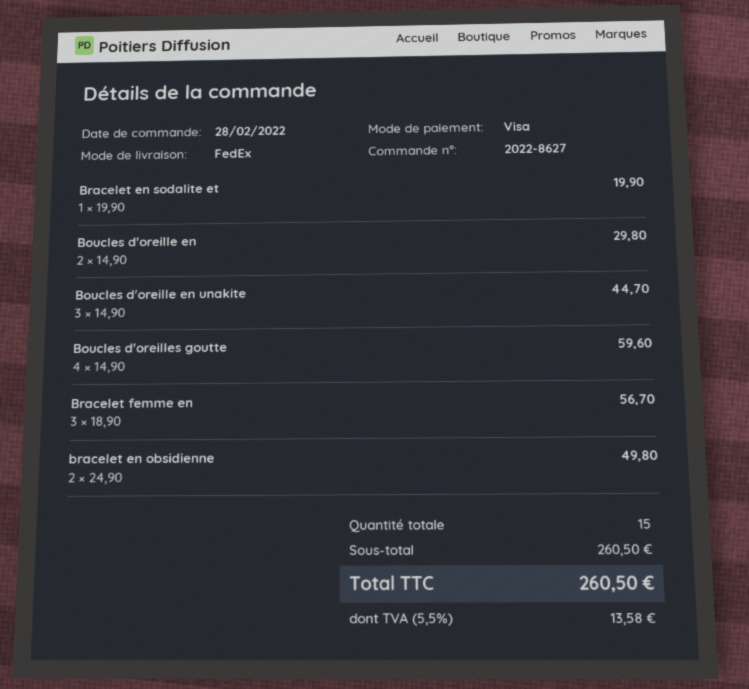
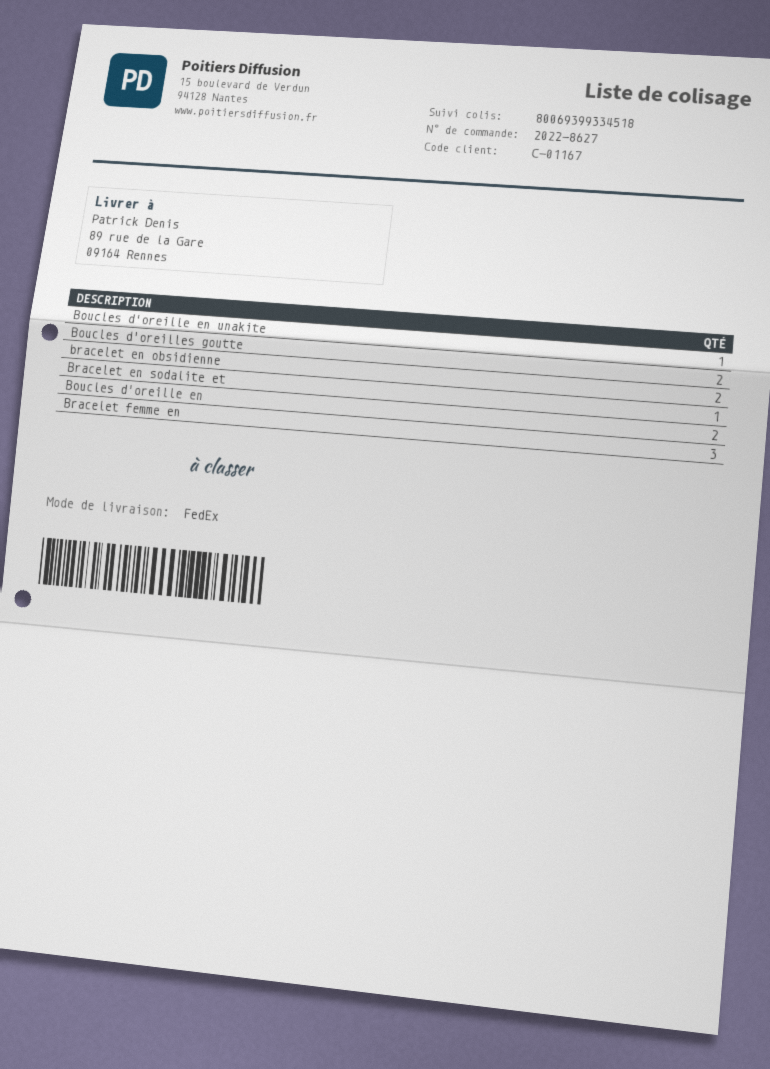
Boucles d'oreille en unakite: 3 -> 1
Boucles d'oreilles goutte: 4 -> 2

